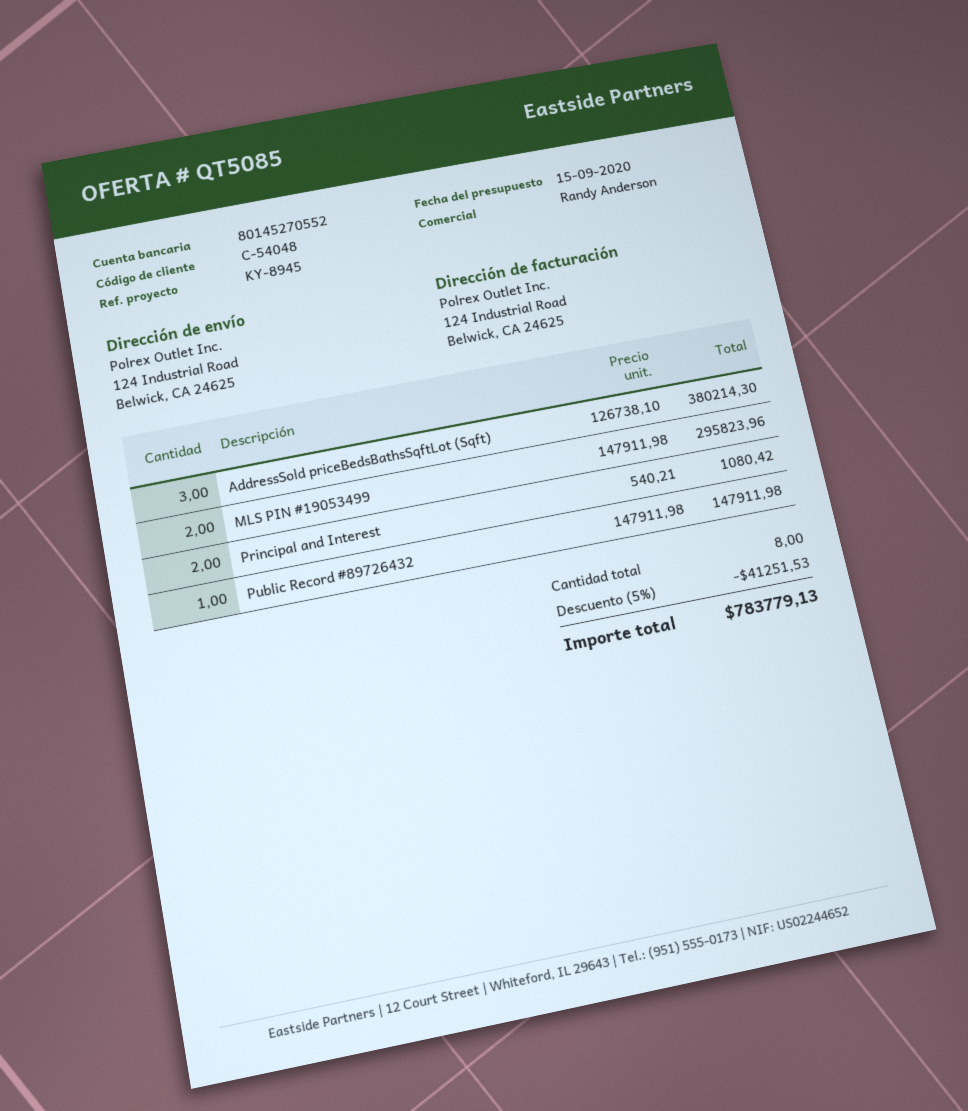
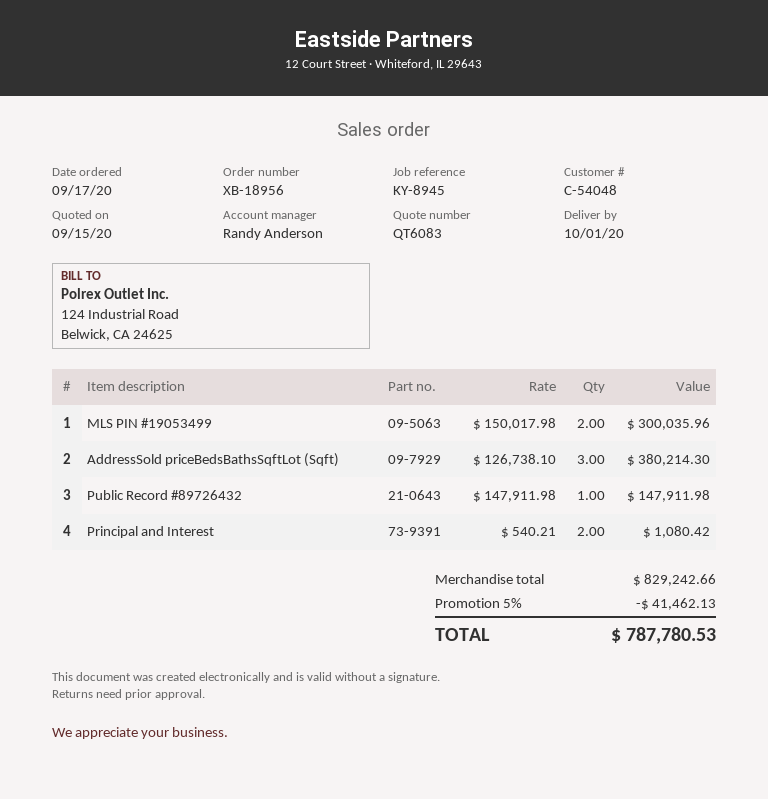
quote number: QT5085 -> QT6083
MLS PIN #19053499: 2 x 147911.98 = 295823.96 -> 2 x 150017.98 = 300035.96
discount: 5% = 41251.53 -> 5% = 41462.13
total: 783779.13 -> 787780.53

